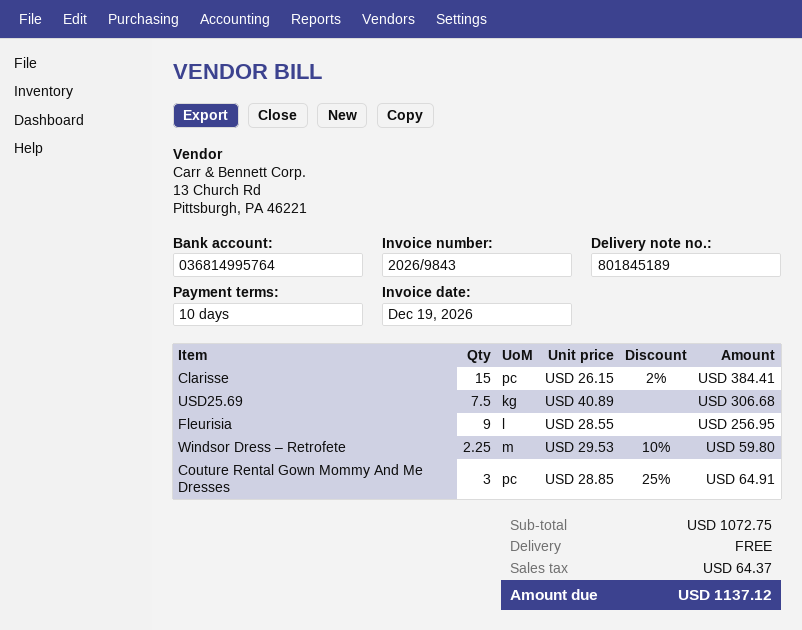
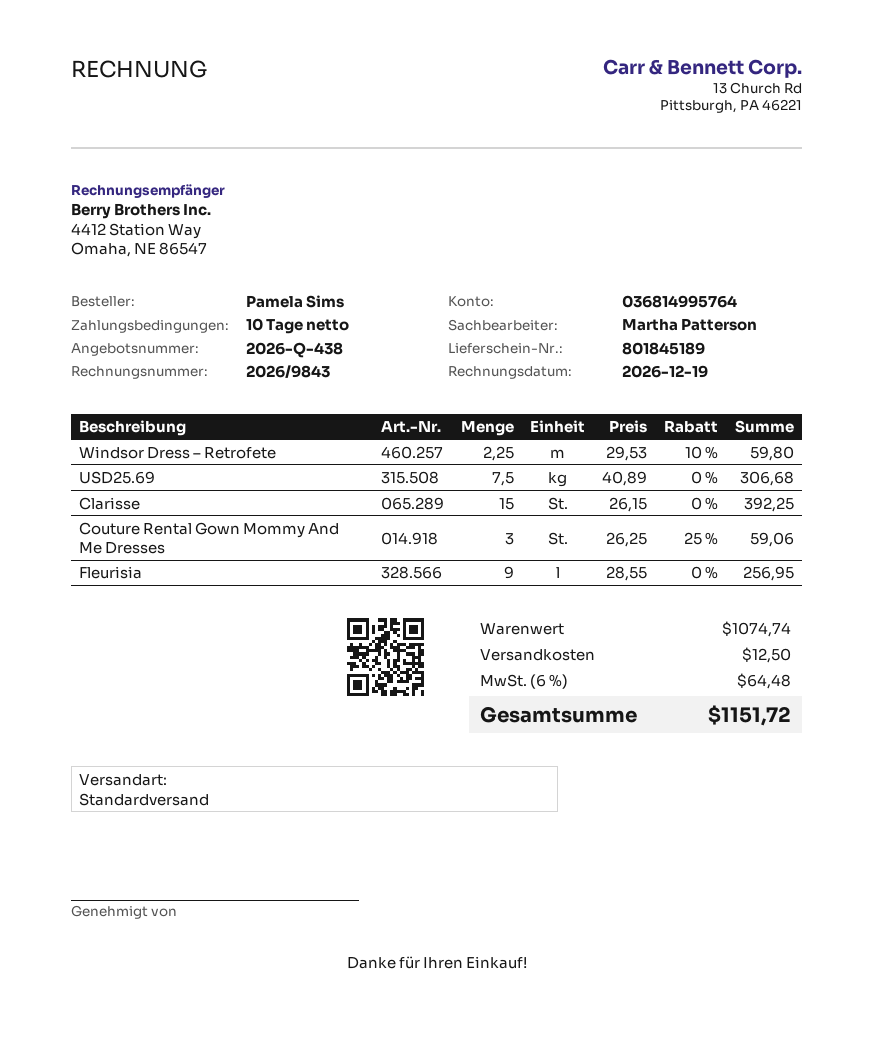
Clarisse: 15 x 26.15 - 2% = 384.41 -> 15 x 26.15 = 392.25
Couture Rental Gown Mommy And Me Dresses: 3 x 28.85 - 25% = 64.91 -> 3 x 26.25 - 25% = 59.06
subtotal: 1072.75 -> 1074.74
shipping: 0.00 -> 12.50
tax: 64.37 -> 64.48
total: 1137.12 -> 1151.72

